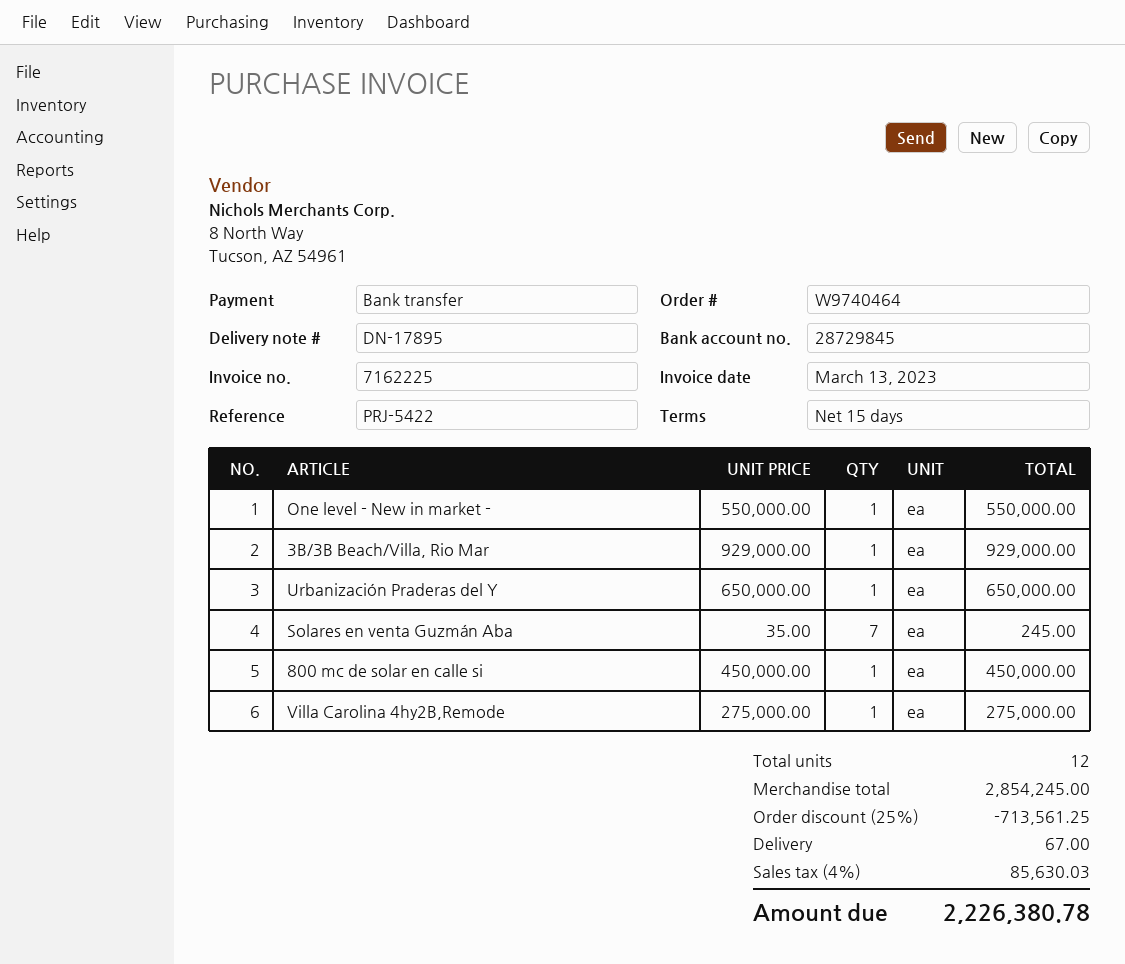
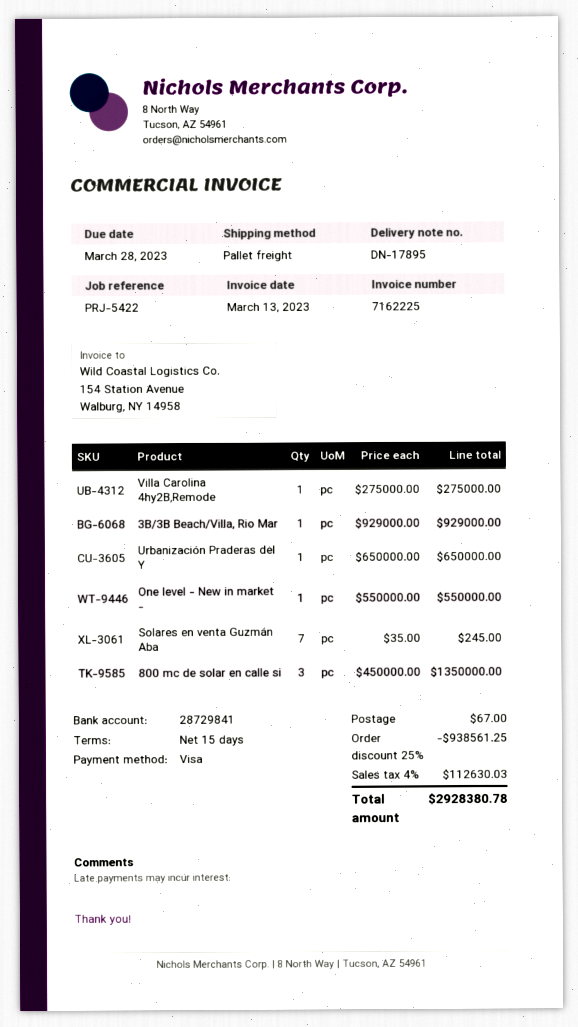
payment method: bank transfer -> Visa
bank account: 28729845 -> 28729841
800 mc de solar en calle si: 1 x 450000.00 = 450000.00 -> 3 x 450000.00 = 1350000.00
discount: 25% = 713561.25 -> 25% = 938561.25
tax: 4% = 85630.03 -> 4% = 112630.03
total: 2226380.78 -> 2928380.78

